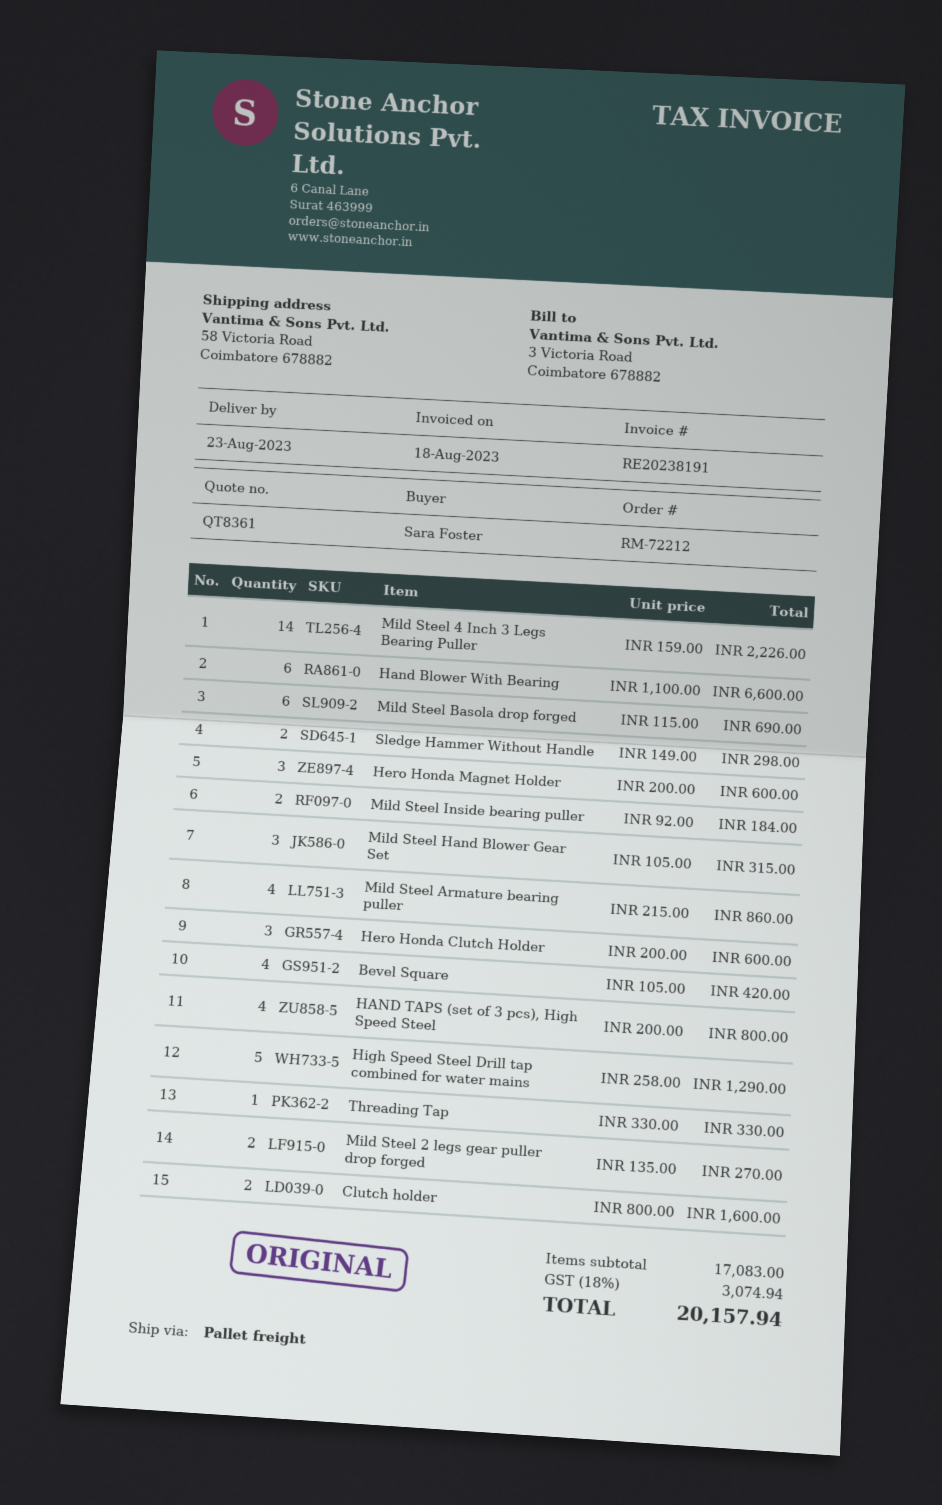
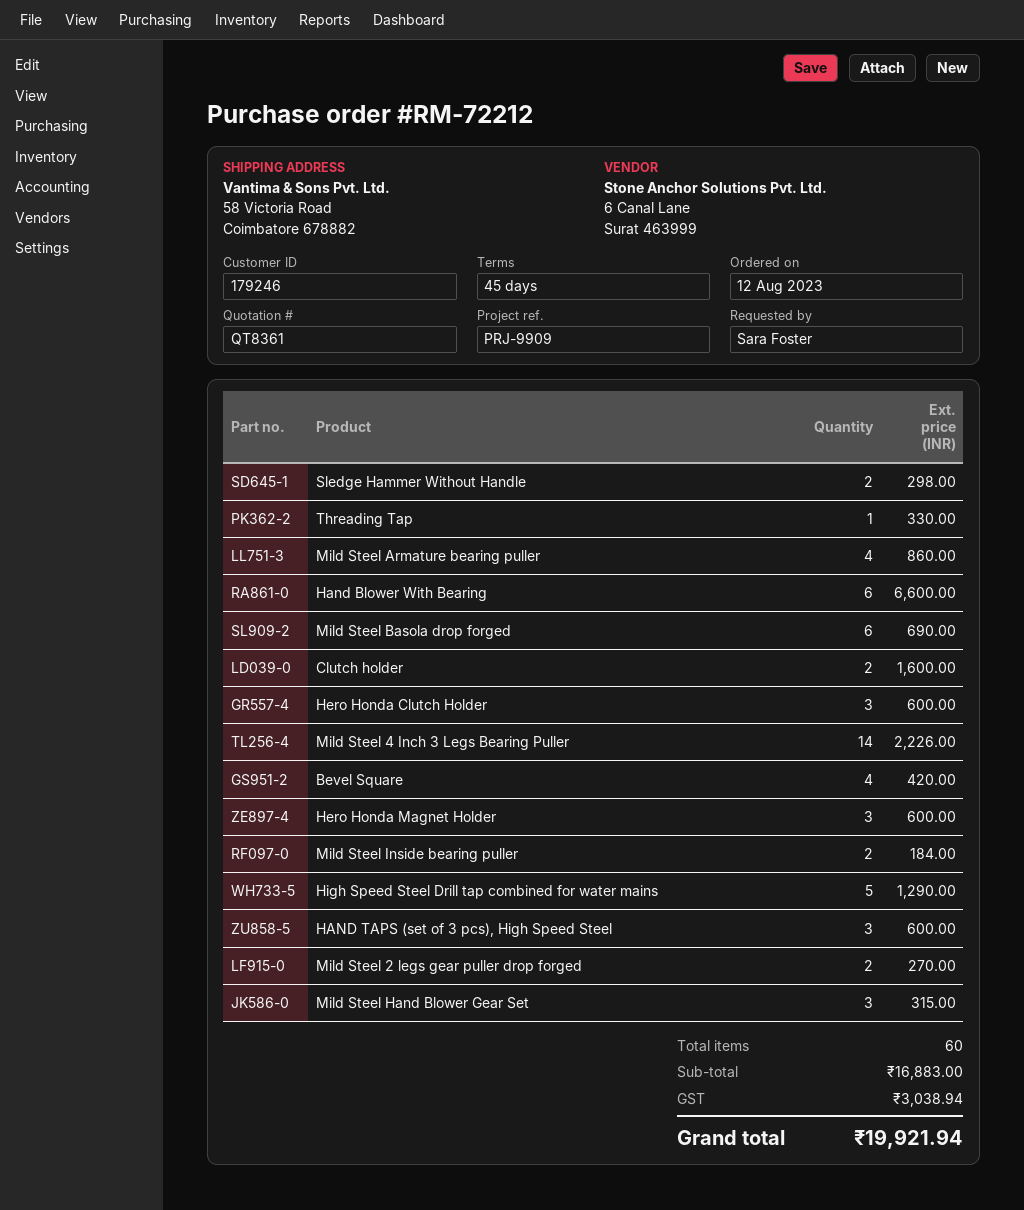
HAND TAPS (set of 3 pcs), High Speed Steel: 4 for 800.00 -> 3 for 600.00
subtotal: 17083.00 -> 16883.00
tax: 3074.94 -> 3038.94
total: 20157.94 -> 19921.94

